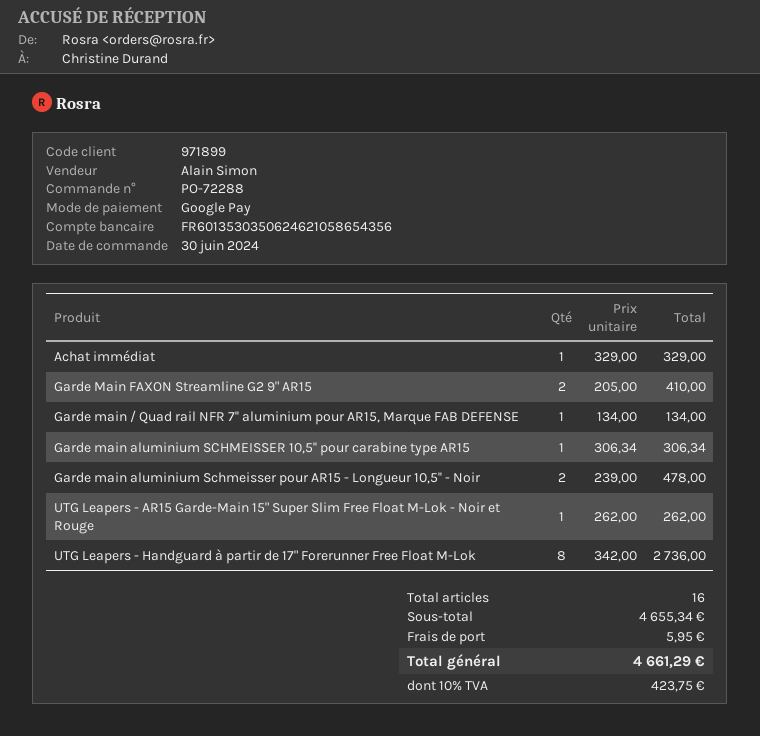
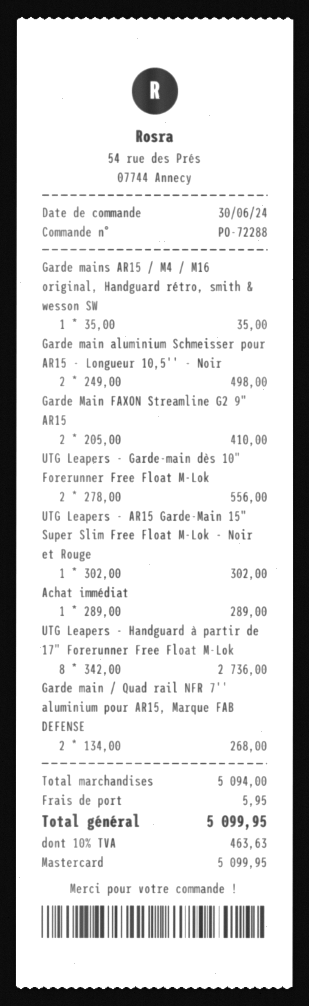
payment method: Google Pay -> Mastercard
Achat immédiat: 1 x 329.00 = 329.00 -> 1 x 289.00 = 289.00
Garde main / Quad rail NFR 7'' aluminium pour AR15, Marque FAB DEFENSE: 1 x 134.00 = 134.00 -> 2 x 134.00 = 268.00
Garde main aluminium SCHMEISSER 10,5'' pour carabine type AR15: 1 x 306.34 = 306.34 -> none
Garde main aluminium Schmeisser pour AR15 - Longueur 10,5'' - Noir: 2 x 239.00 = 478.00 -> 2 x 249.00 = 498.00
UTG Leapers - AR15 Garde-Main 15" Super Slim Free Float M-Lok - Noir et Rouge: 1 x 262.00 = 262.00 -> 1 x 302.00 = 302.00
Garde mains AR15 / M4 / M16 original, Handguard rétro, smith & wesson SW: none -> 1 x 35.00 = 35.00
UTG Leapers - Garde-main dès 10" Forerunner Free Float M-Lok: none -> 2 x 278.00 = 556.00
subtotal: 4655.34 -> 5094.00
tax: 10% = 423.75 -> 10% = 463.63
total: 4661.29 -> 5099.95

